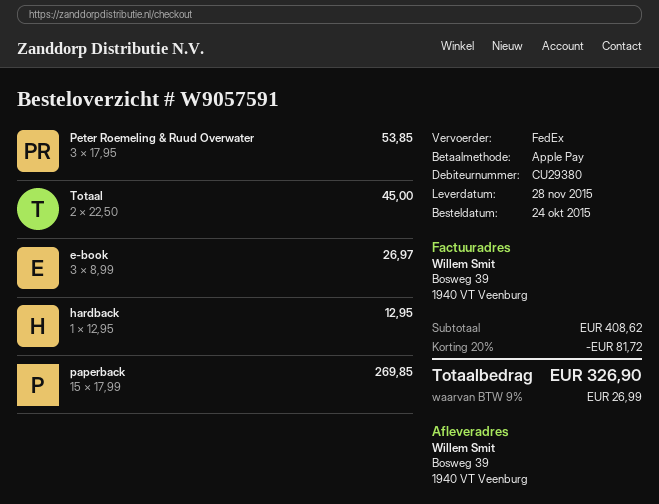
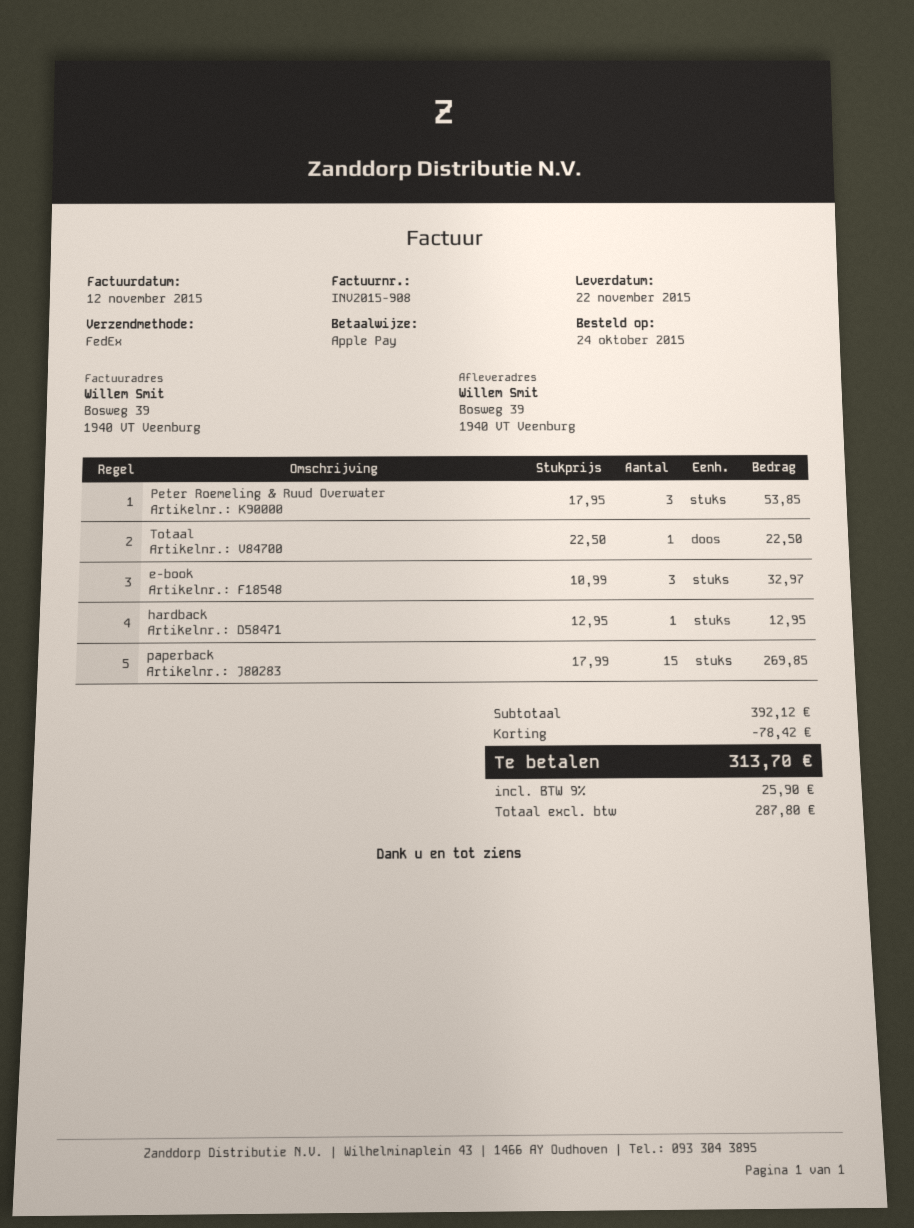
delivery date: 2015-11-28 -> 2015-11-22
Totaal: 2 x 22.50 = 45.00 -> 1 x 22.50 = 22.50
e-book: 3 x 8.99 = 26.97 -> 3 x 10.99 = 32.97
subtotal: 408.62 -> 392.12
discount: 81.72 -> 78.42
tax: 9% = 26.99 -> 9% = 25.90
total: 326.90 -> 313.70

